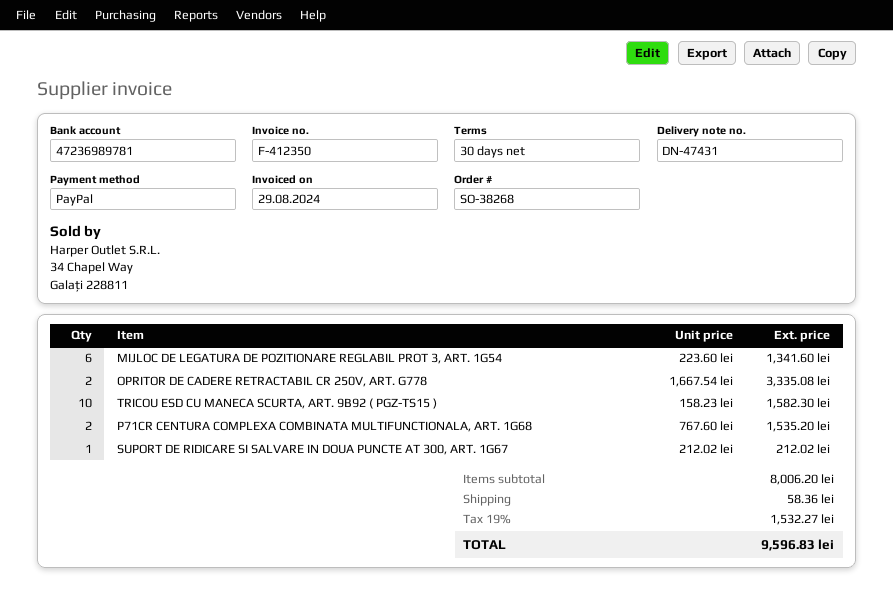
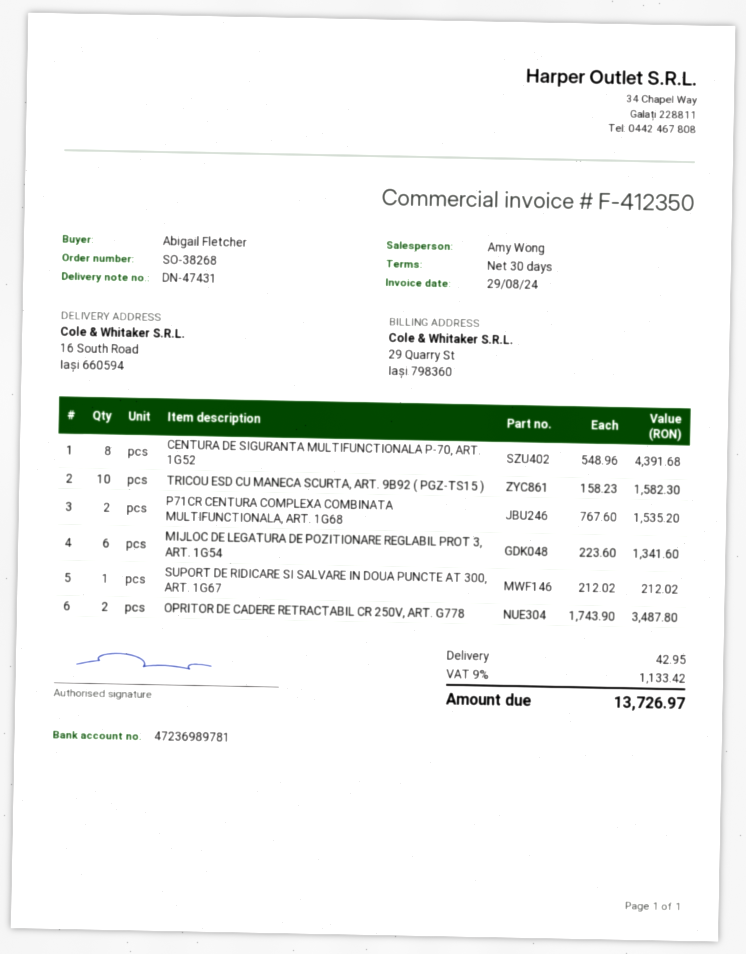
OPRITOR DE CADERE RETRACTABIL CR 250V, ART. G778: 2 x 1667.54 = 3335.08 -> 2 x 1743.90 = 3487.80
CENTURA DE SIGURANTA MULTIFUNCTIONALA P-70, ART. 1G52: none -> 8 x 548.96 = 4391.68
shipping: 58.36 -> 42.95
tax: 19% = 1532.27 -> 9% = 1133.42
total: 9596.83 -> 13726.97

